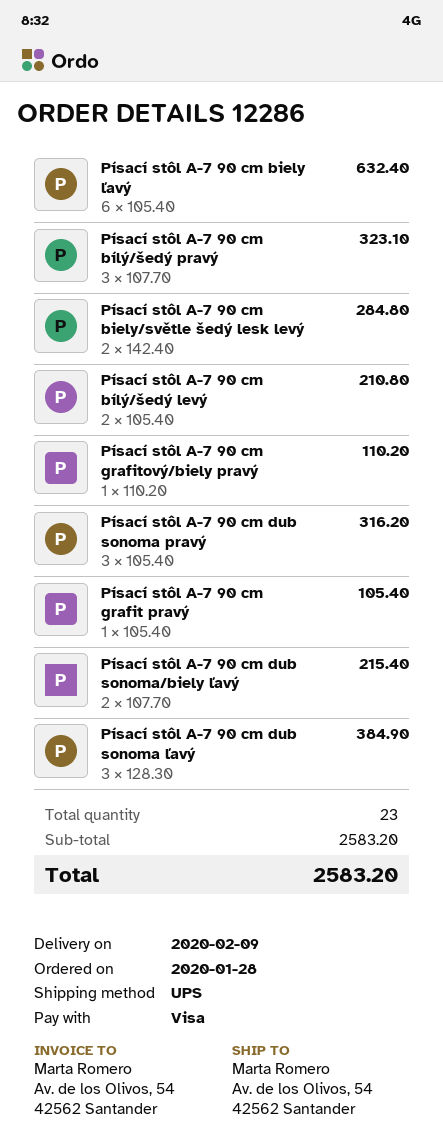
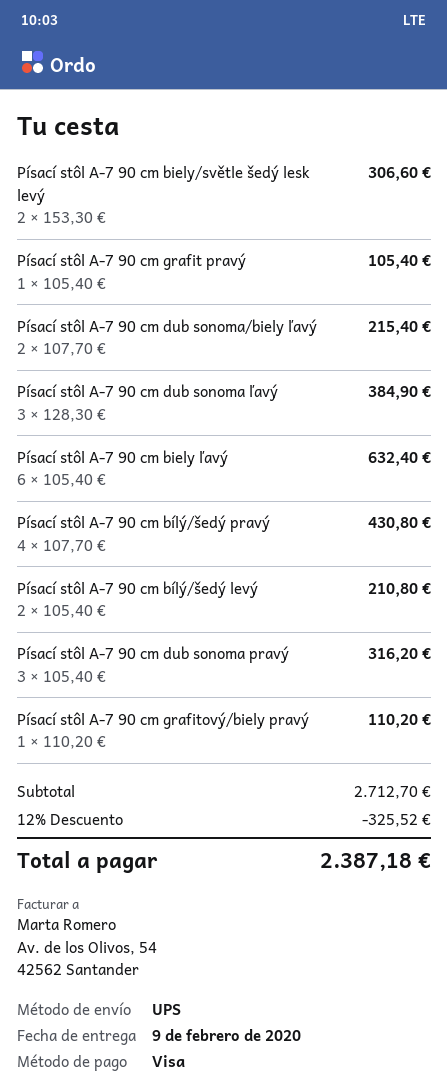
Písací stôl A-7 90 cm bílý/šedý pravý: 3 x 107.70 = 323.10 -> 4 x 107.70 = 430.80
Písací stôl A-7 90 cm biely/světle šedý lesk levý: 2 x 142.40 = 284.80 -> 2 x 153.30 = 306.60
subtotal: 2583.20 -> 2712.70
discount: none -> 12% = 325.52
total: 2583.20 -> 2387.18

